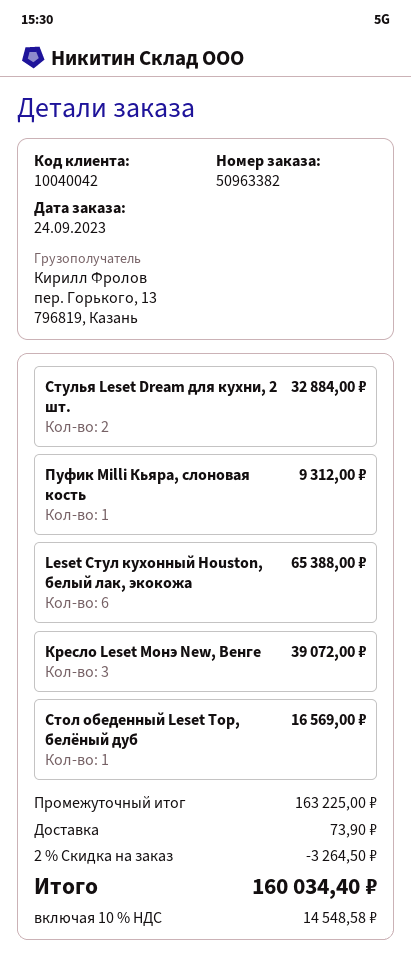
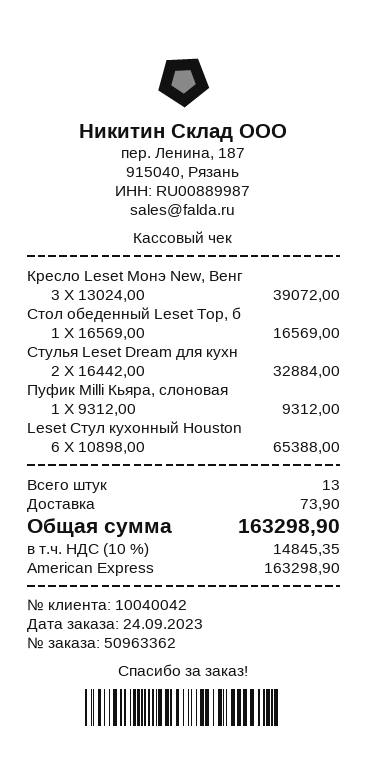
order number: 50963382 -> 50963362
discount: 2% = 3264.50 -> none
tax: 10% = 14548.58 -> 10% = 14845.35
total: 160034.40 -> 163298.90

